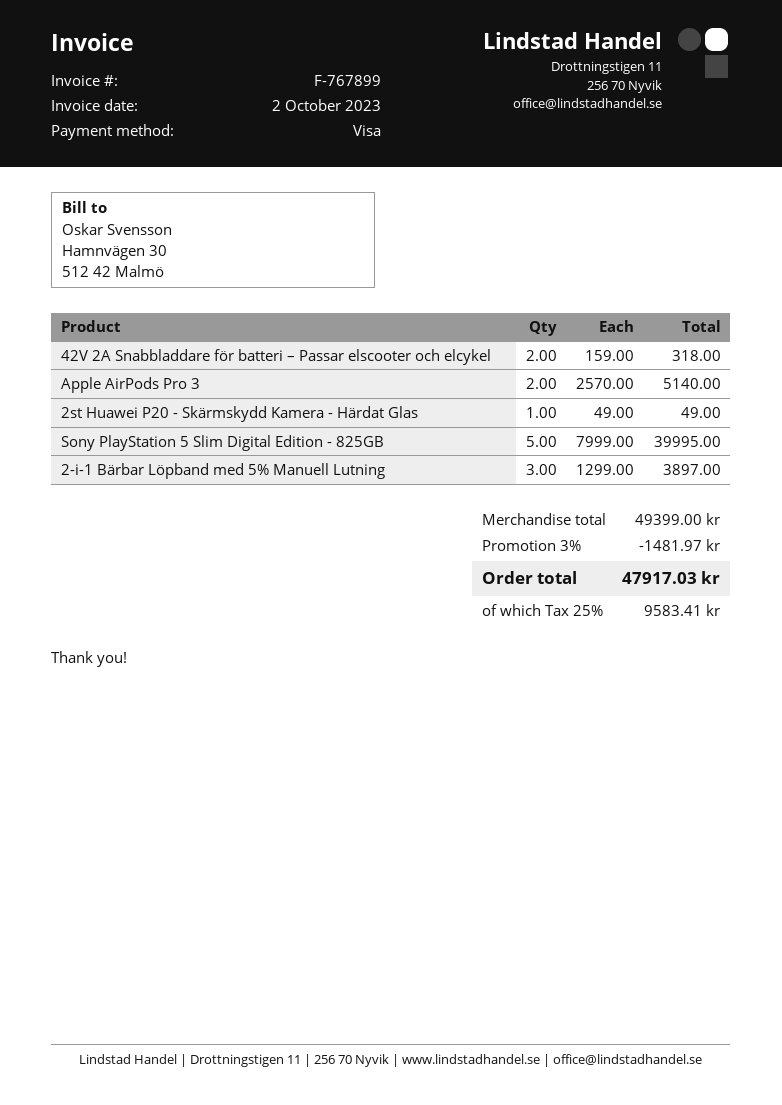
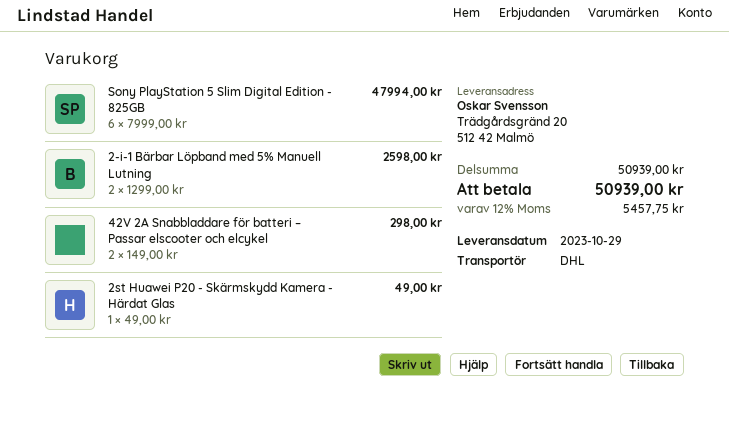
42V 2A Snabbladdare för batteri – Passar elscooter och elcykel: 2 x 159.00 = 318.00 -> 2 x 149.00 = 298.00
Apple AirPods Pro 3: 2 x 2570.00 = 5140.00 -> none
Sony PlayStation 5 Slim Digital Edition - 825GB: 5 x 7999.00 = 39995.00 -> 6 x 7999.00 = 47994.00
2-i-1 Bärbar Löpband med 5% Manuell Lutning: 3 x 1299.00 = 3897.00 -> 2 x 1299.00 = 2598.00
subtotal: 49399.00 -> 50939.00
discount: 3% = 1481.97 -> none
tax: 25% = 9583.41 -> 12% = 5457.75
total: 47917.03 -> 50939.00

